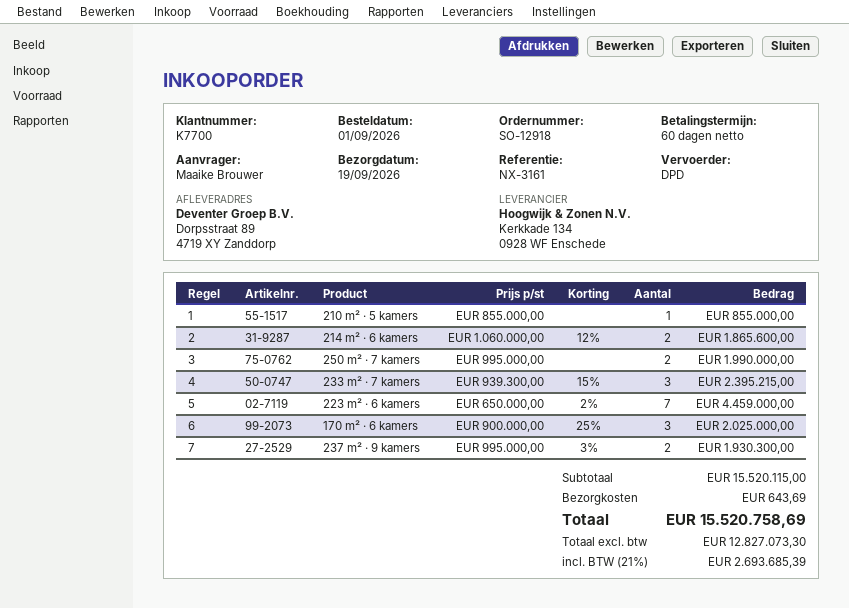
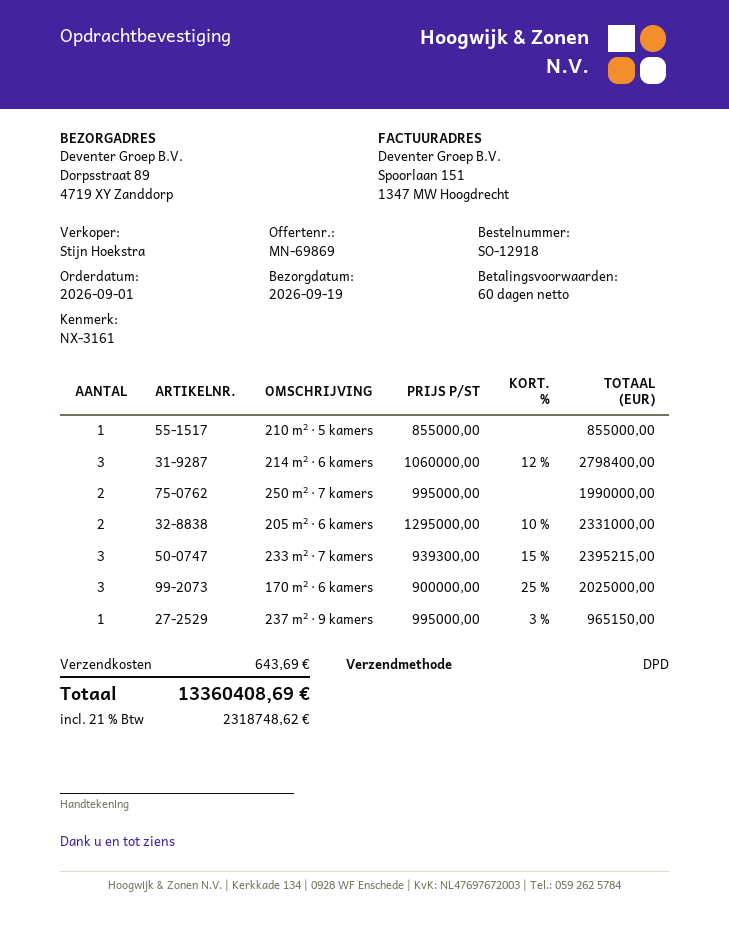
214 m² · 6 kamers: 2 x 1060000.00 - 12% = 1865600.00 -> 3 x 1060000.00 - 12% = 2798400.00
223 m² · 6 kamers: 7 x 650000.00 - 2% = 4459000.00 -> none
237 m² · 9 kamers: 2 x 995000.00 - 3% = 1930300.00 -> 1 x 995000.00 - 3% = 965150.00
205 m² · 6 kamers: none -> 2 x 1295000.00 - 10% = 2331000.00
tax: 21% = 2693685.39 -> 21% = 2318748.62
total: 15520758.69 -> 13360408.69

